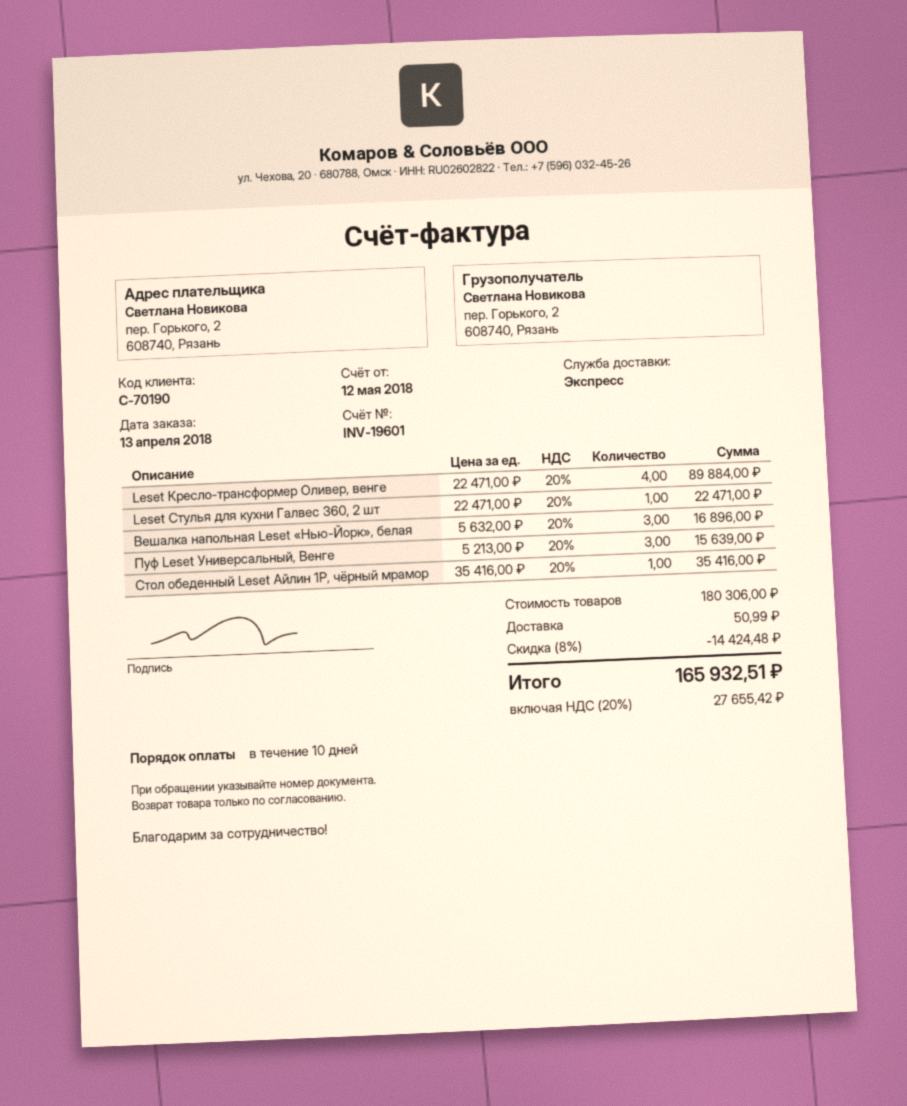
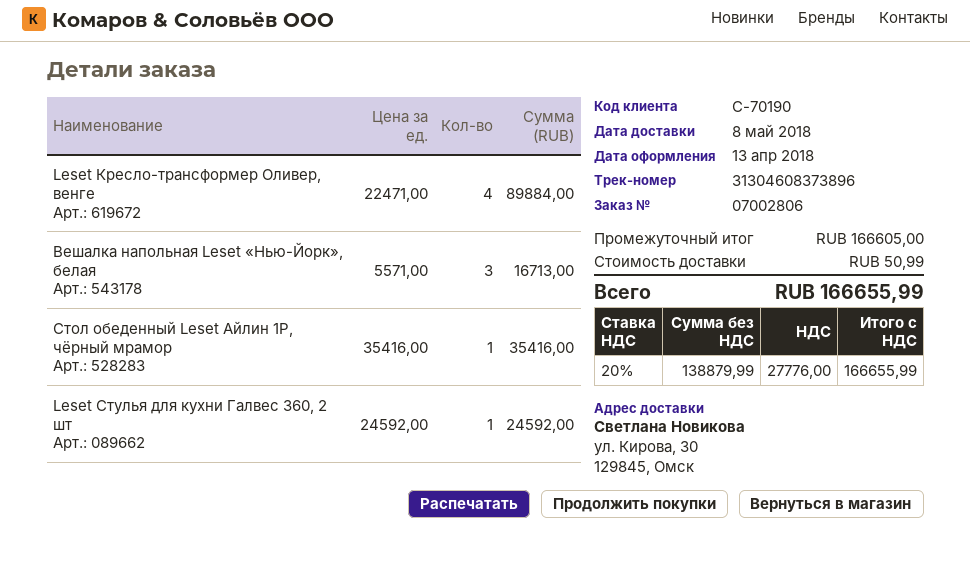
ship to: пер. Горького, 2, 608740, Рязань -> ул. Кирова, 30, 129845, Омск
Leset Стулья для кухни Галвес 360, 2 шт: 1 x 22471.00 = 22471.00 -> 1 x 24592.00 = 24592.00
Вешалка напольная Leset «Нью-Йорк», белая: 3 x 5632.00 = 16896.00 -> 3 x 5571.00 = 16713.00
Пуф Leset Универсальный, Венге: 3 x 5213.00 = 15639.00 -> none
subtotal: 180306.00 -> 166605.00
discount: 8% = 14424.48 -> none
tax: 20% = 27655.42 -> 20% = 27776.00
total: 165932.51 -> 166655.99

